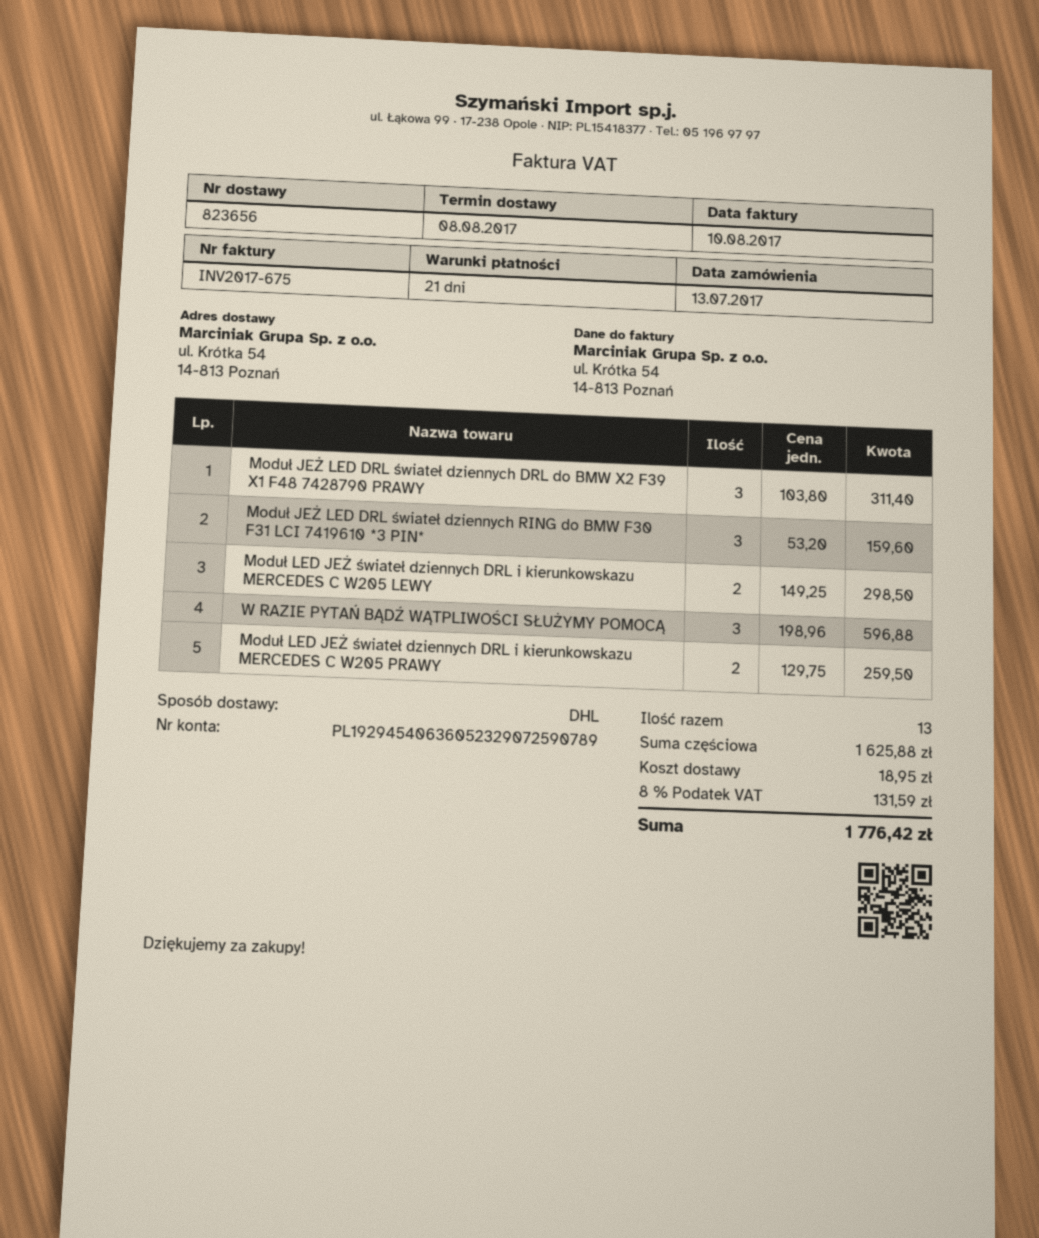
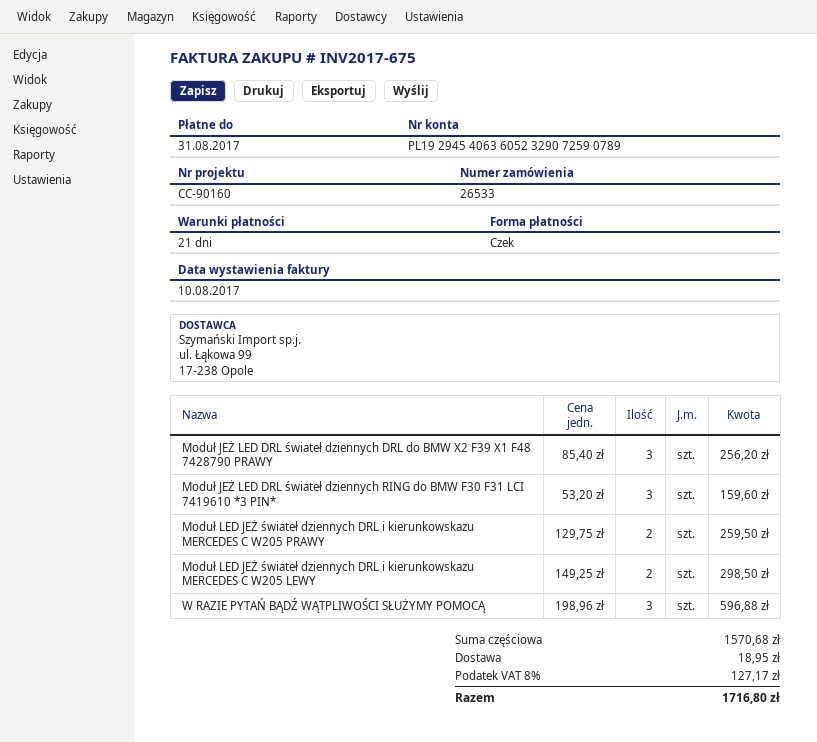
Moduł JEŻ LED DRL świateł dziennych DRL do BMW X2 F39 X1 F48 7428790 PRAWY: 3 x 103.80 = 311.40 -> 3 x 85.40 = 256.20
subtotal: 1625.88 -> 1570.68
tax: 8% = 131.59 -> 8% = 127.17
total: 1776.42 -> 1716.80

